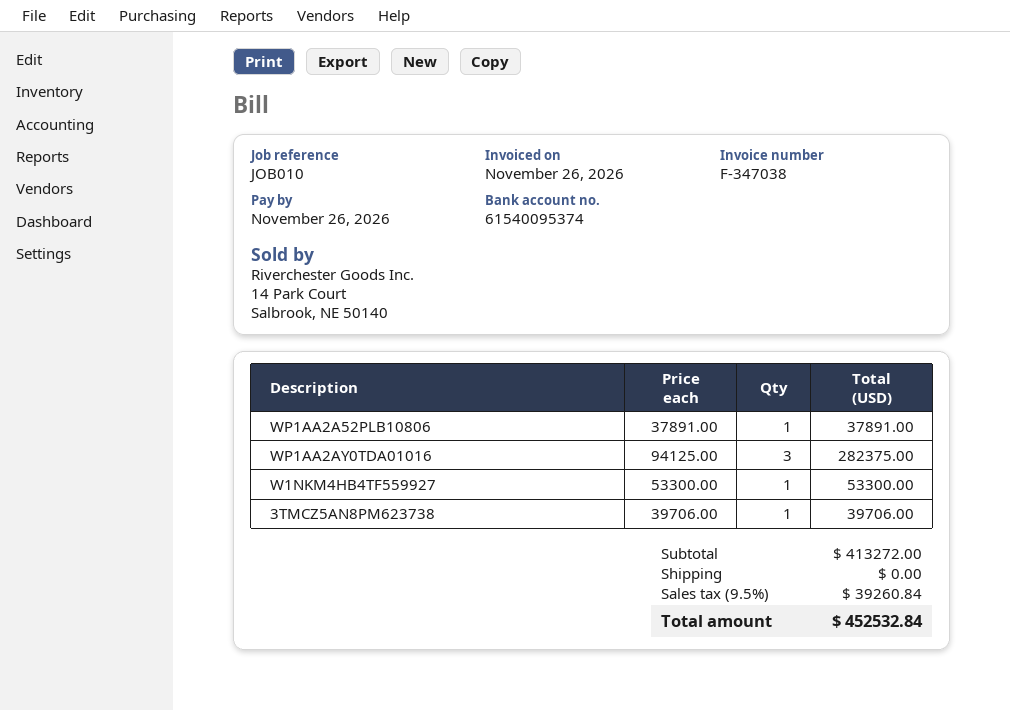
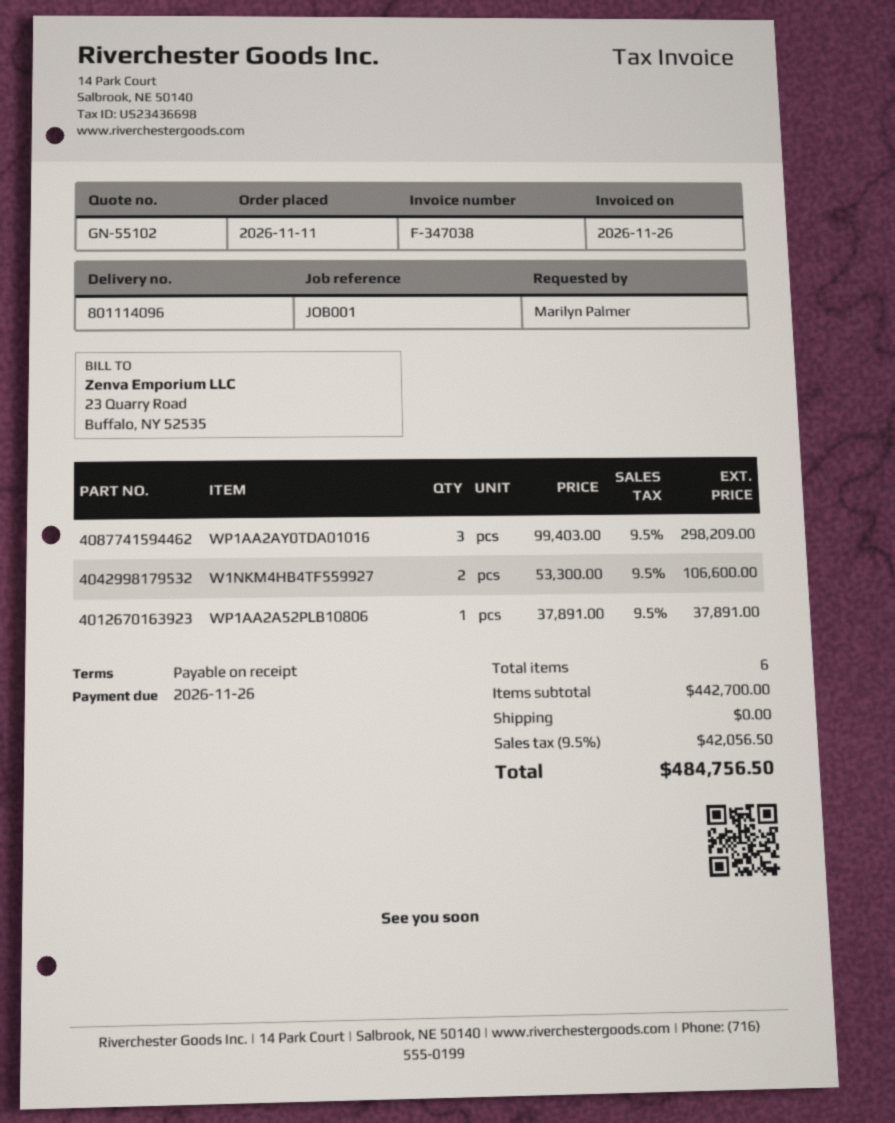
reference: JOB010 -> JOB001
WP1AA2AY0TDA01016: 3 x 94125.00 = 282375.00 -> 3 x 99403.00 = 298209.00
W1NKM4HB4TF559927: 1 x 53300.00 = 53300.00 -> 2 x 53300.00 = 106600.00
3TMCZ5AN8PM623738: 1 x 39706.00 = 39706.00 -> none
subtotal: 413272.00 -> 442700.00
tax: 9.5% = 39260.84 -> 9.5% = 42056.50
total: 452532.84 -> 484756.50

